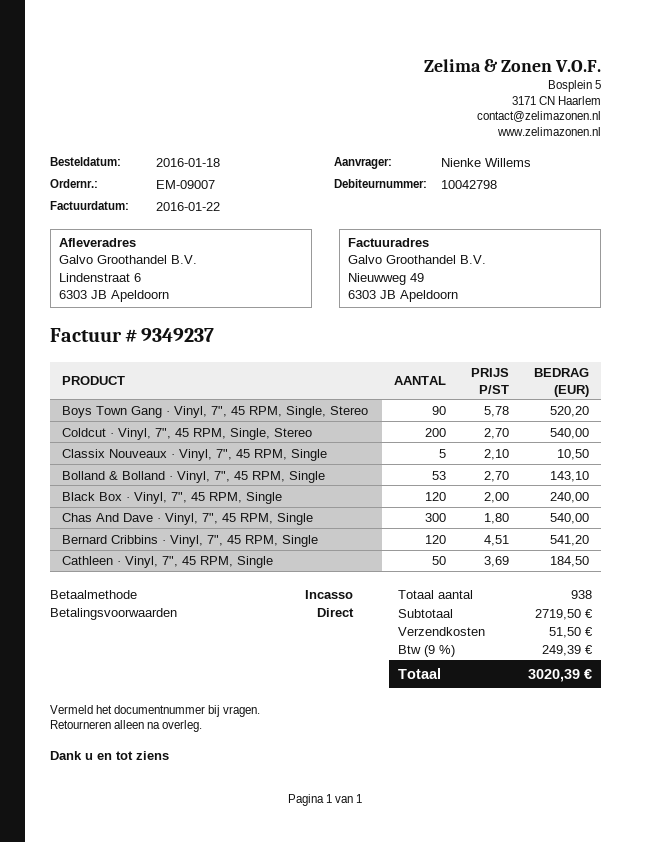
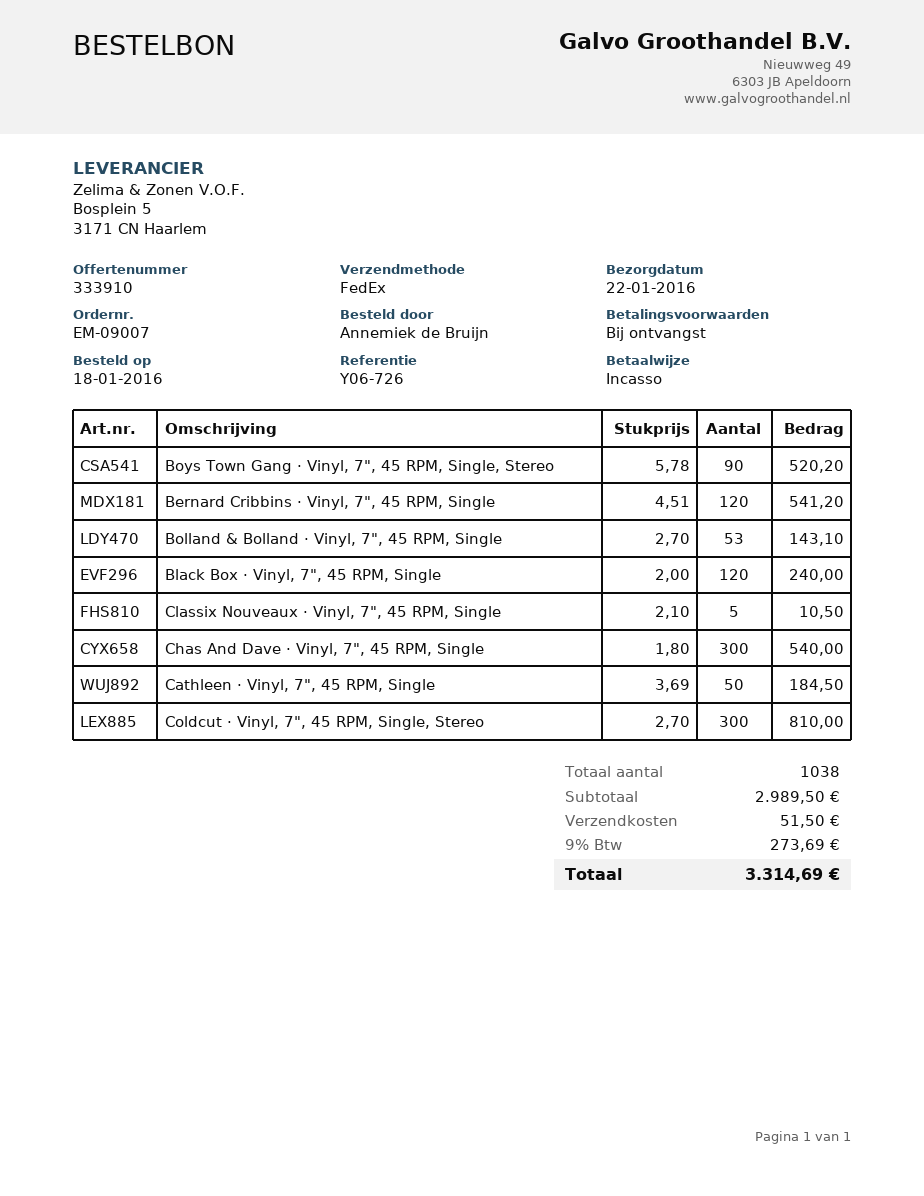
ordered by: Nienke Willems -> Annemiek de Bruijn
Coldcut · Vinyl, 7", 45 RPM, Single, Stereo: 200 x 2.70 = 540.00 -> 300 x 2.70 = 810.00
total quantity: 938 -> 1038
subtotal: 2719.50 -> 2989.50
tax: 9% = 249.39 -> 9% = 273.69
total: 3020.39 -> 3314.69

